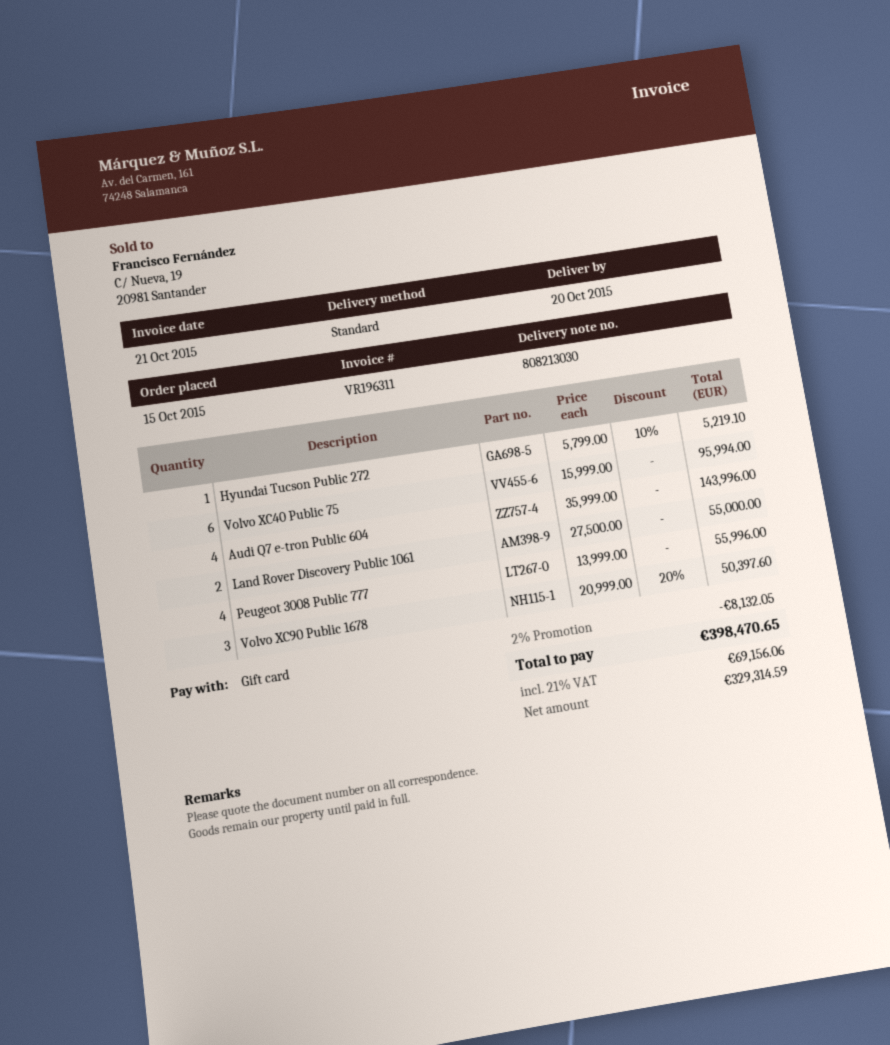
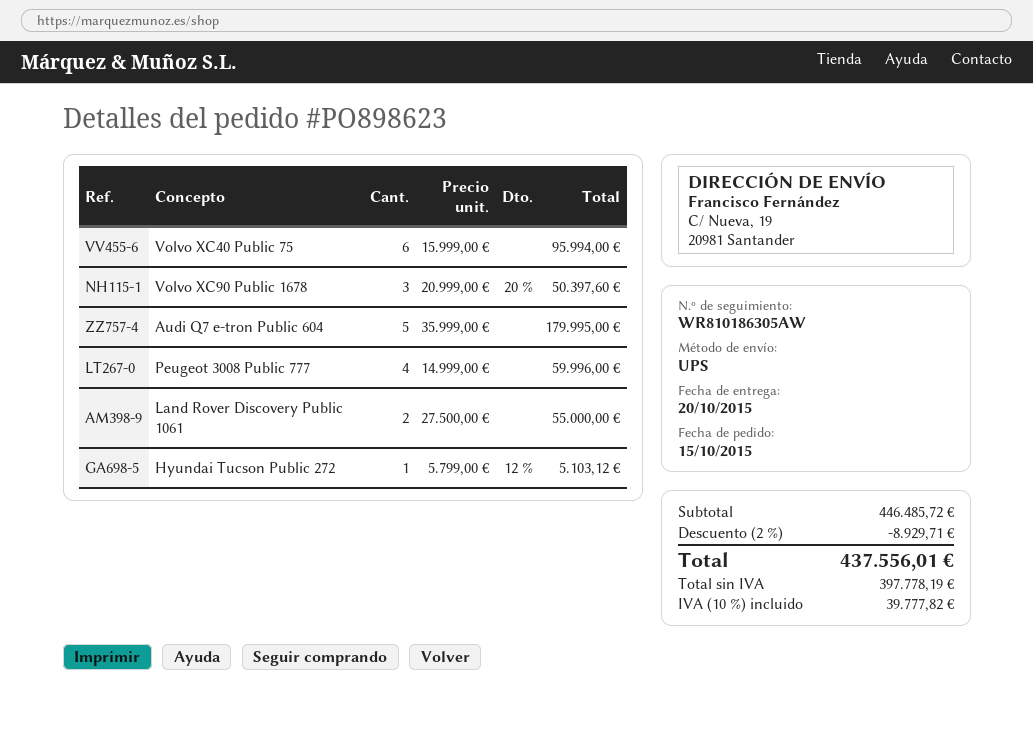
shipping method: standard -> UPS
Hyundai Tucson Public 272: 1 x 5799.00 - 10% = 5219.10 -> 1 x 5799.00 - 12% = 5103.12
Audi Q7 e-tron Public 604: 4 x 35999.00 = 143996.00 -> 5 x 35999.00 = 179995.00
Peugeot 3008 Public 777: 4 x 13999.00 = 55996.00 -> 4 x 14999.00 = 59996.00
discount: 2% = 8132.05 -> 2% = 8929.71
net: 329314.59 -> 397778.19
tax: 21% = 69156.06 -> 10% = 39777.82
total: 398470.65 -> 437556.01

